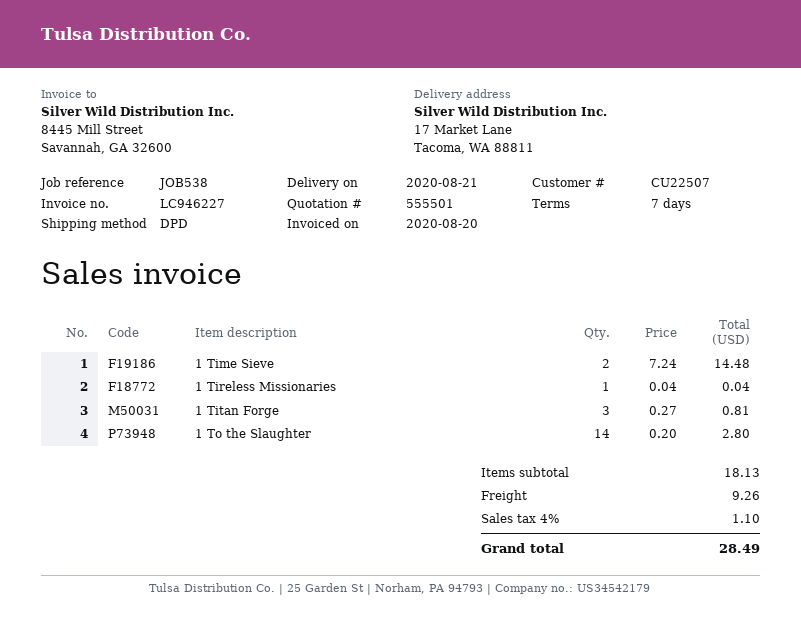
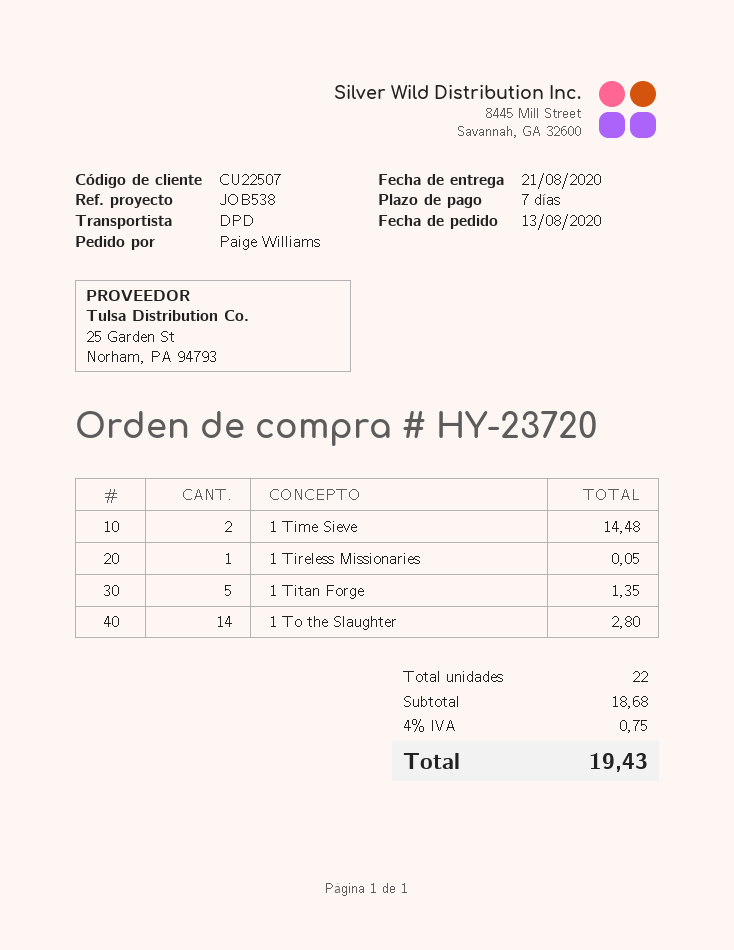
1 Tireless Missionaries: 1 for 0.04 -> 1 for 0.05
1 Titan Forge: 3 for 0.81 -> 5 for 1.35
subtotal: 18.13 -> 18.68
shipping: 9.26 -> none
tax: 4% = 1.10 -> 4% = 0.75
total: 28.49 -> 19.43

